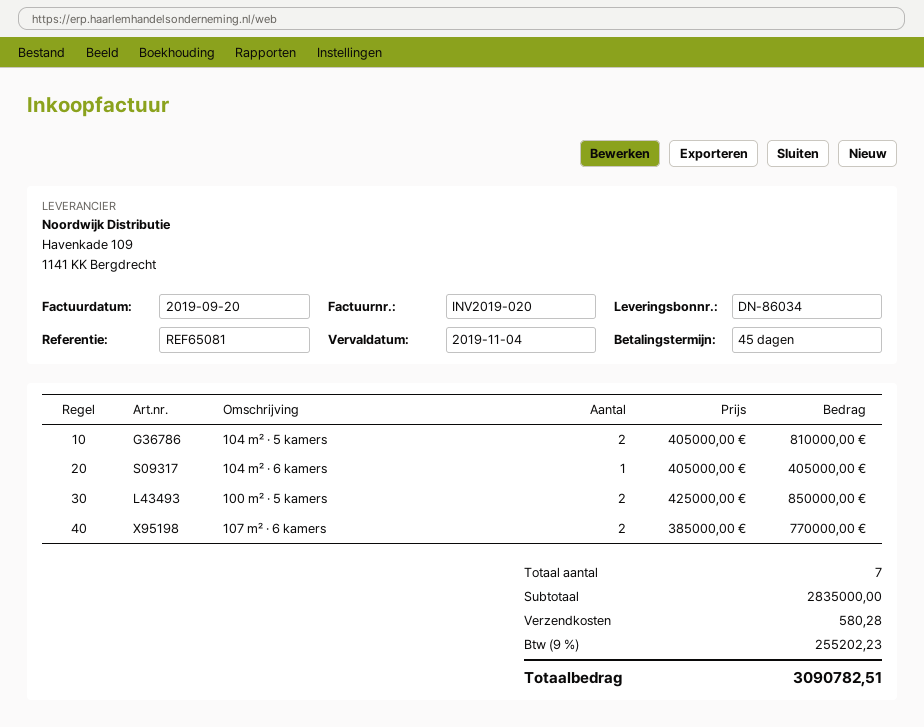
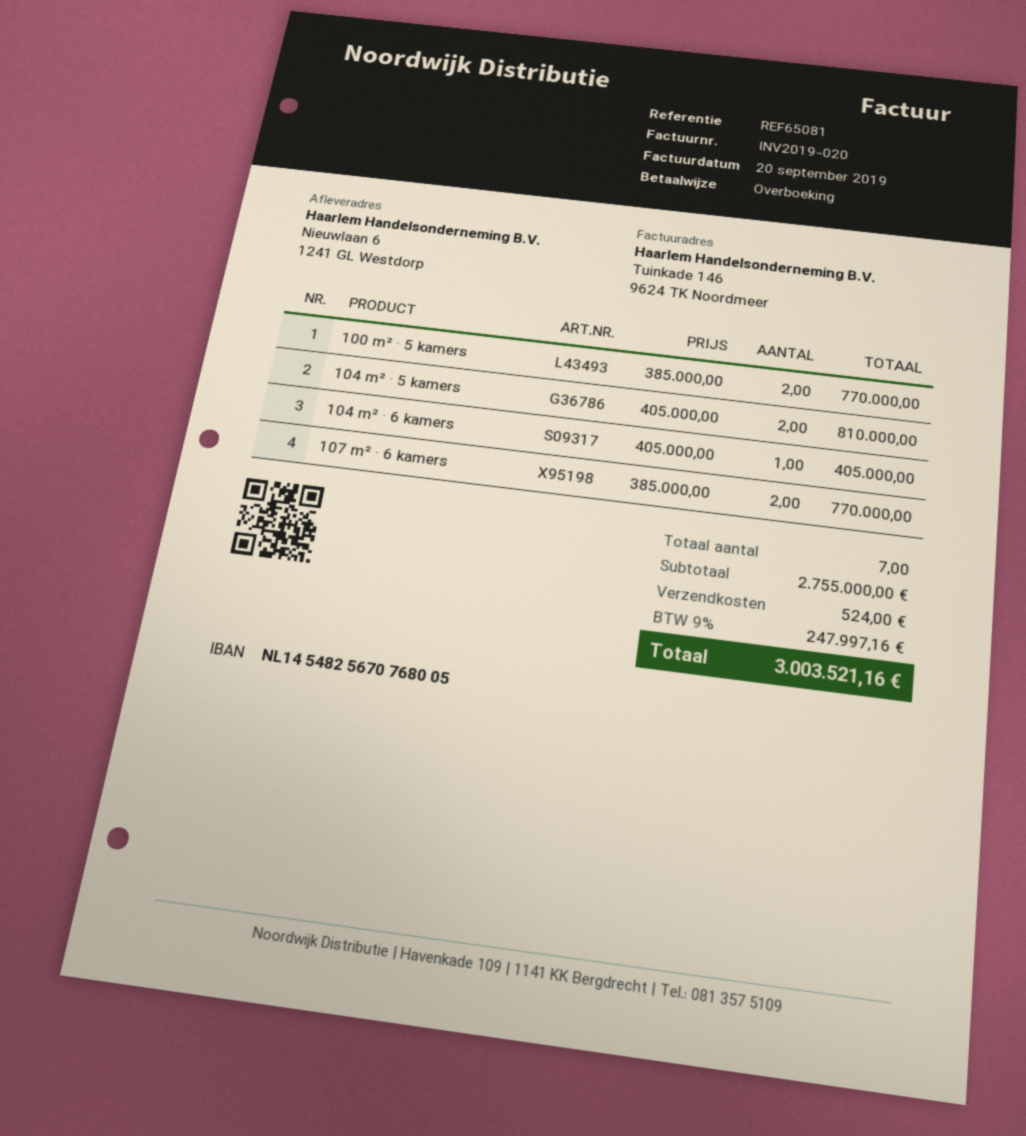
100 m² · 5 kamers: 2 x 425000.00 = 850000.00 -> 2 x 385000.00 = 770000.00
subtotal: 2835000.00 -> 2755000.00
shipping: 580.28 -> 524.00
tax: 9% = 255202.23 -> 9% = 247997.16
total: 3090782.51 -> 3003521.16

